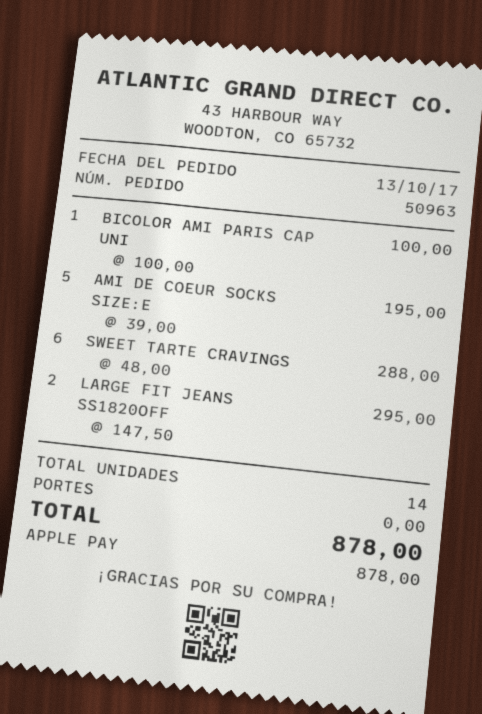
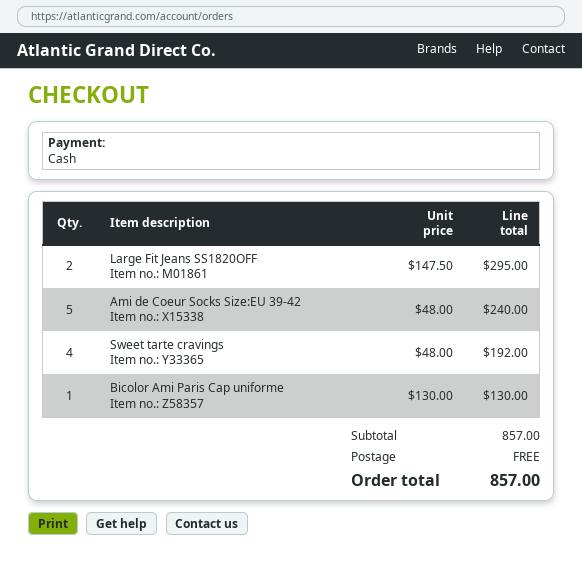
payment method: Apple Pay -> cash
BICOLOR AMI PARIS CAP UNI: 1 x 100.00 = 100.00 -> 1 x 130.00 = 130.00
AMI DE COEUR SOCKS SIZE:E: 5 x 39.00 = 195.00 -> 5 x 48.00 = 240.00
SWEET TARTE CRAVINGS: 6 x 48.00 = 288.00 -> 4 x 48.00 = 192.00
total: 878.00 -> 857.00

